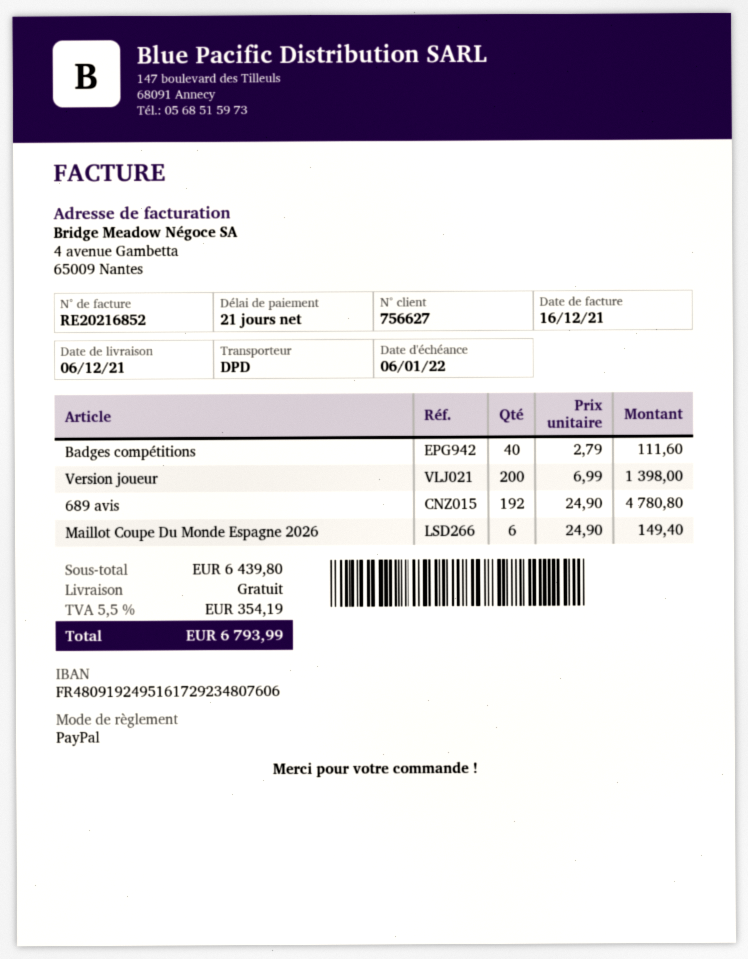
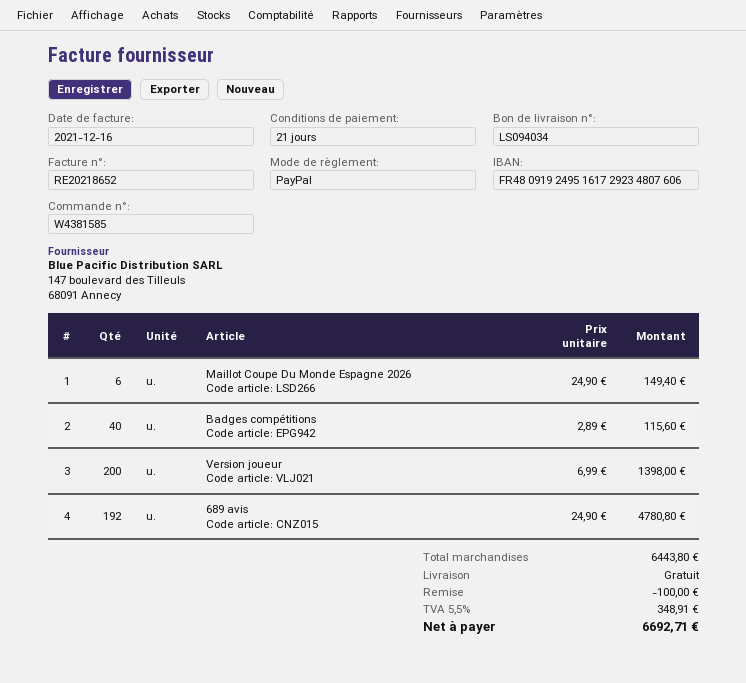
invoice number: RE20216852 -> RE20218652
Badges compétitions: 40 x 2.79 = 111.60 -> 40 x 2.89 = 115.60
subtotal: 6439.80 -> 6443.80
discount: none -> 100.00
tax: 5.5% = 354.19 -> 5.5% = 348.91
total: 6793.99 -> 6692.71

